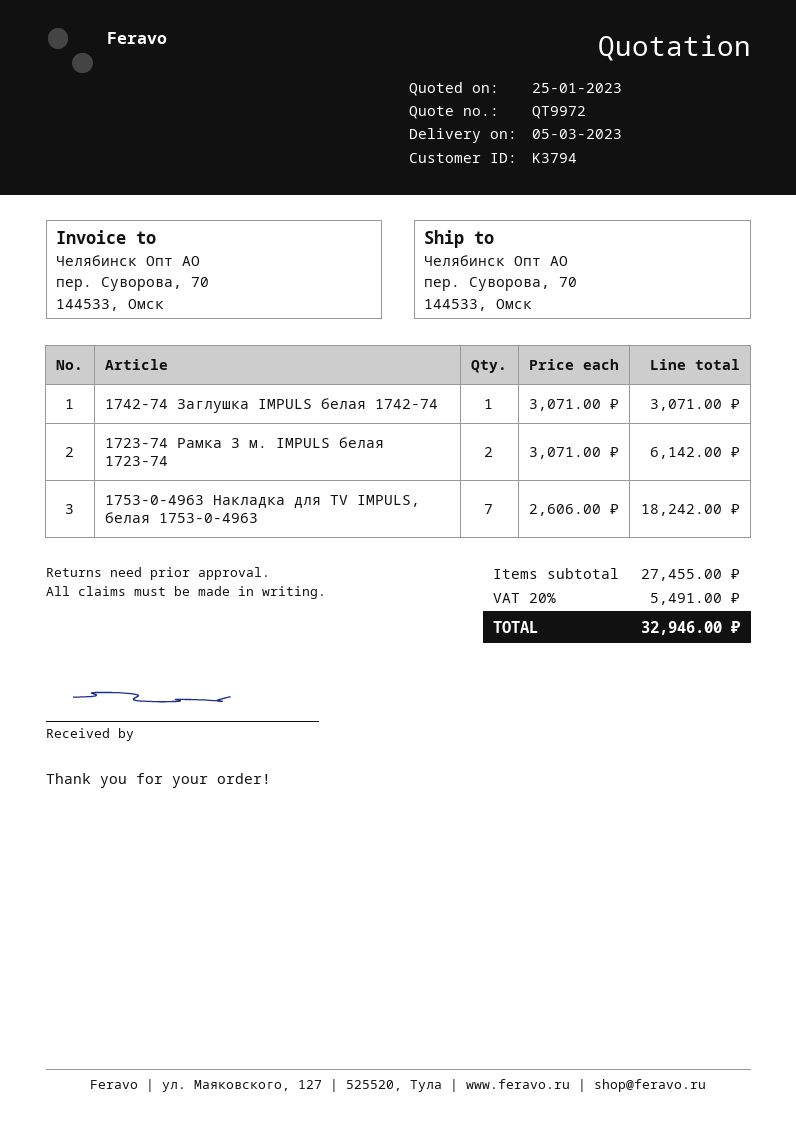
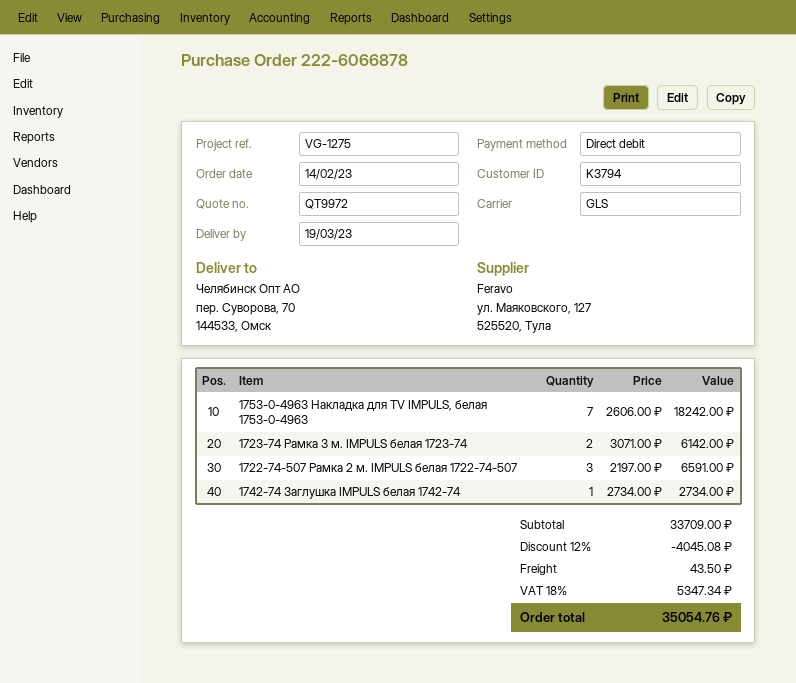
delivery date: 2023-03-05 -> 2023-03-19
1742-74 Заглушка IMPULS белая 1742-74: 1 x 3071.00 = 3071.00 -> 1 x 2734.00 = 2734.00
1722-74-507 Рамка 2 м. IMPULS белая 1722-74-507: none -> 3 x 2197.00 = 6591.00
subtotal: 27455.00 -> 33709.00
discount: none -> 12% = 4045.08
shipping: none -> 43.50
tax: 20% = 5491.00 -> 18% = 5347.34
total: 32946.00 -> 35054.76

